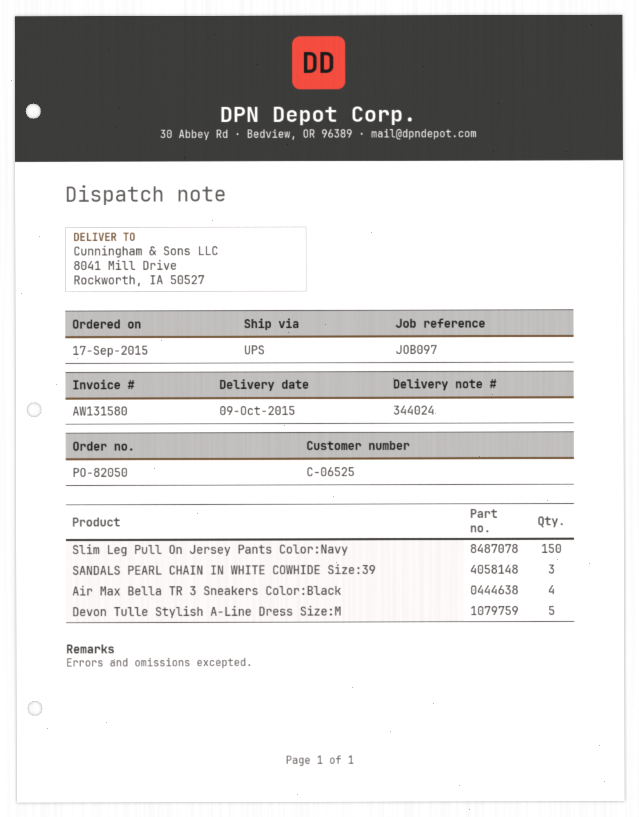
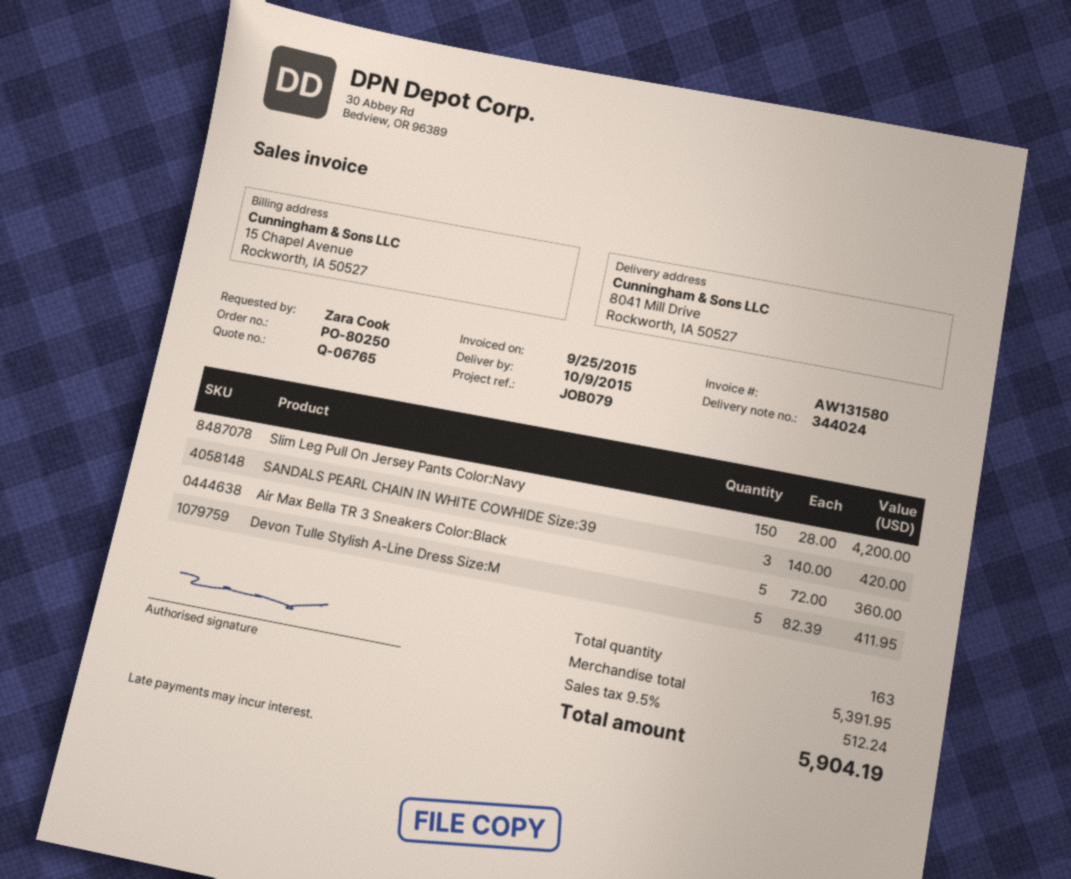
order number: PO-82050 -> PO-80250
reference: JOB097 -> JOB079
Air Max Bella TR 3 Sneakers Color:Black: 4 -> 5

